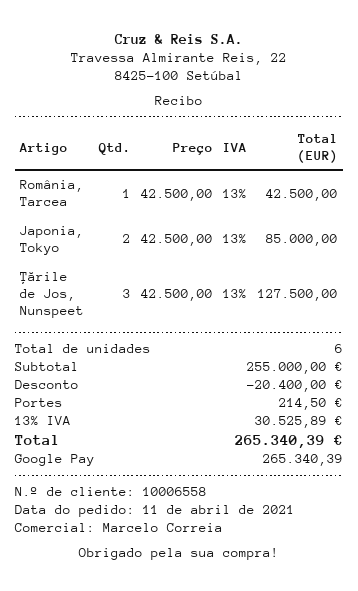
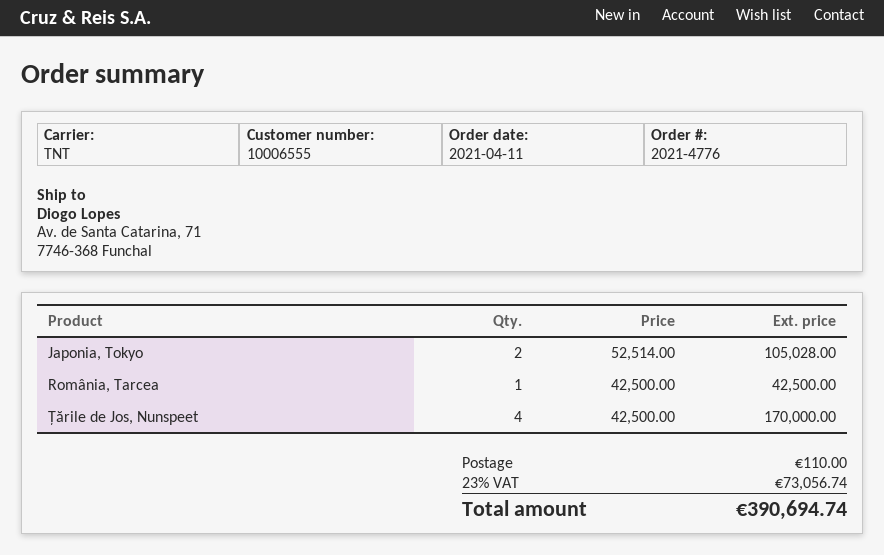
customer number: 10006558 -> 10006555
Japonia, Tokyo: 2 x 42500.00 = 85000.00 -> 2 x 52514.00 = 105028.00
Țările de Jos, Nunspeet: 3 x 42500.00 = 127500.00 -> 4 x 42500.00 = 170000.00
discount: 20400.00 -> none
shipping: 214.50 -> 110.00
tax: 13% = 30525.89 -> 23% = 73056.74
total: 265340.39 -> 390694.74

